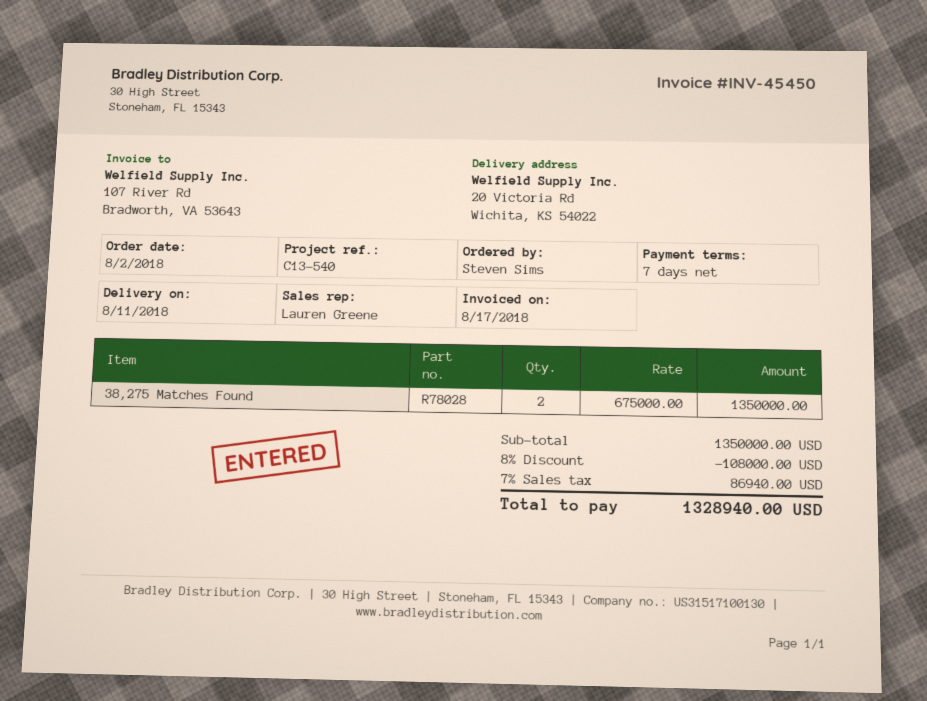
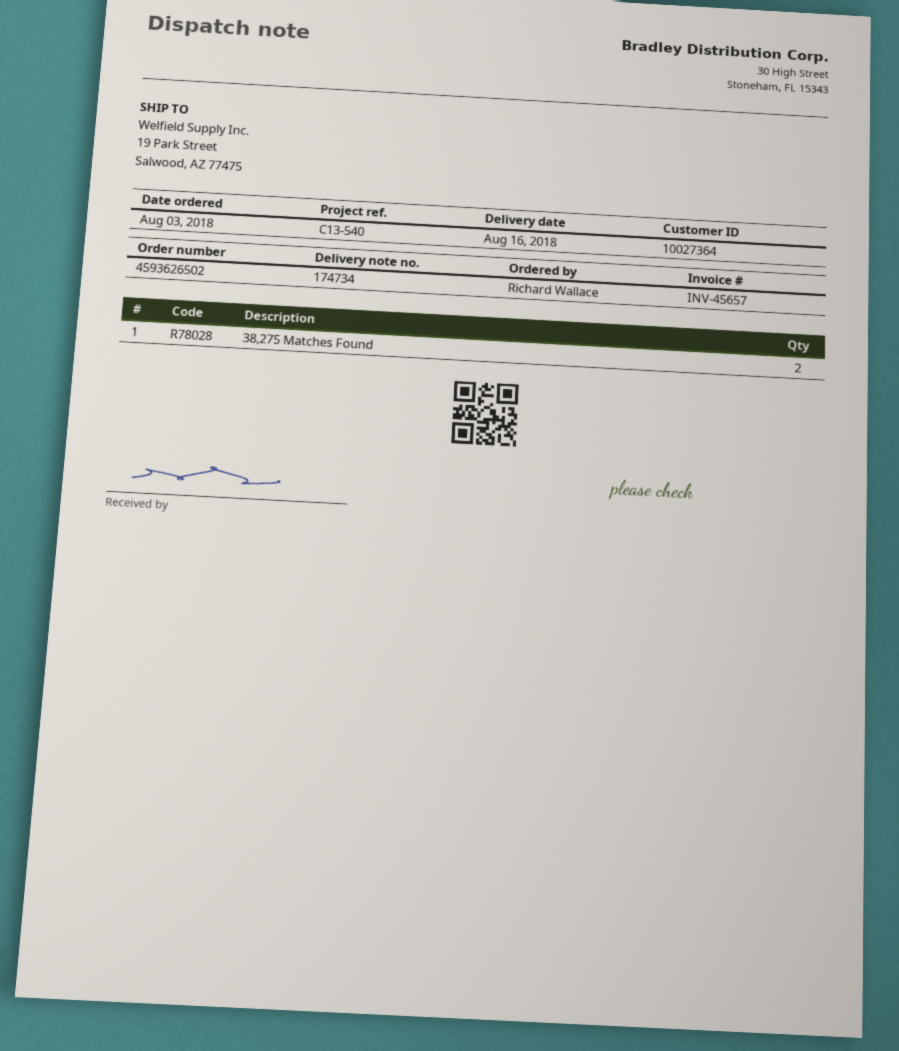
order date: 2018-08-02 -> 2018-08-03
delivery date: 2018-08-11 -> 2018-08-16
invoice number: INV-45450 -> INV-45657
ordered by: Steven Sims -> Richard Wallace
ship to: 20 Victoria Rd, Wichita, KS 54022 -> 19 Park Street, Salwood, AZ 77475

